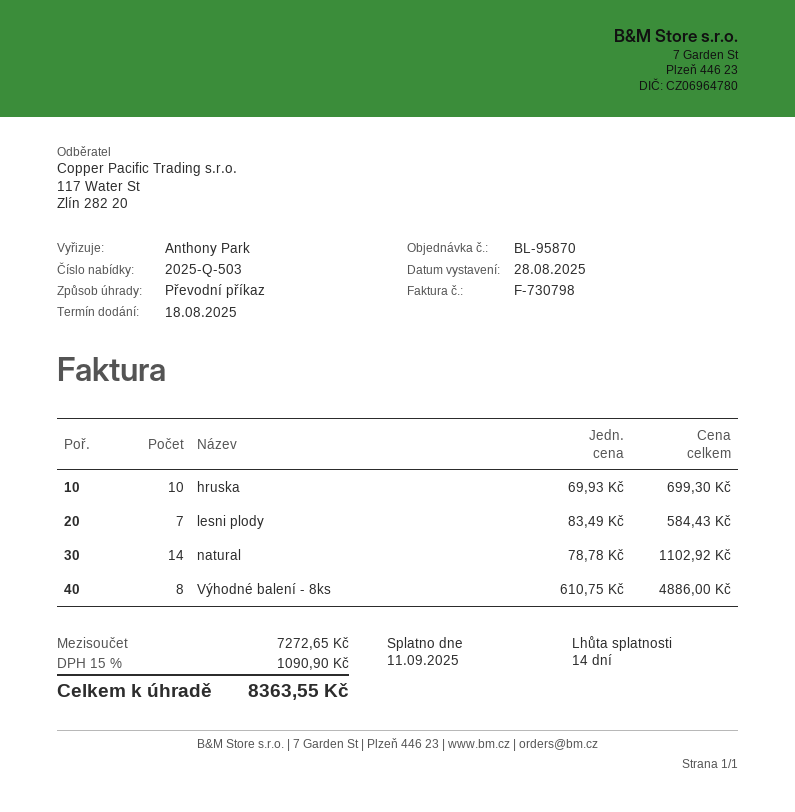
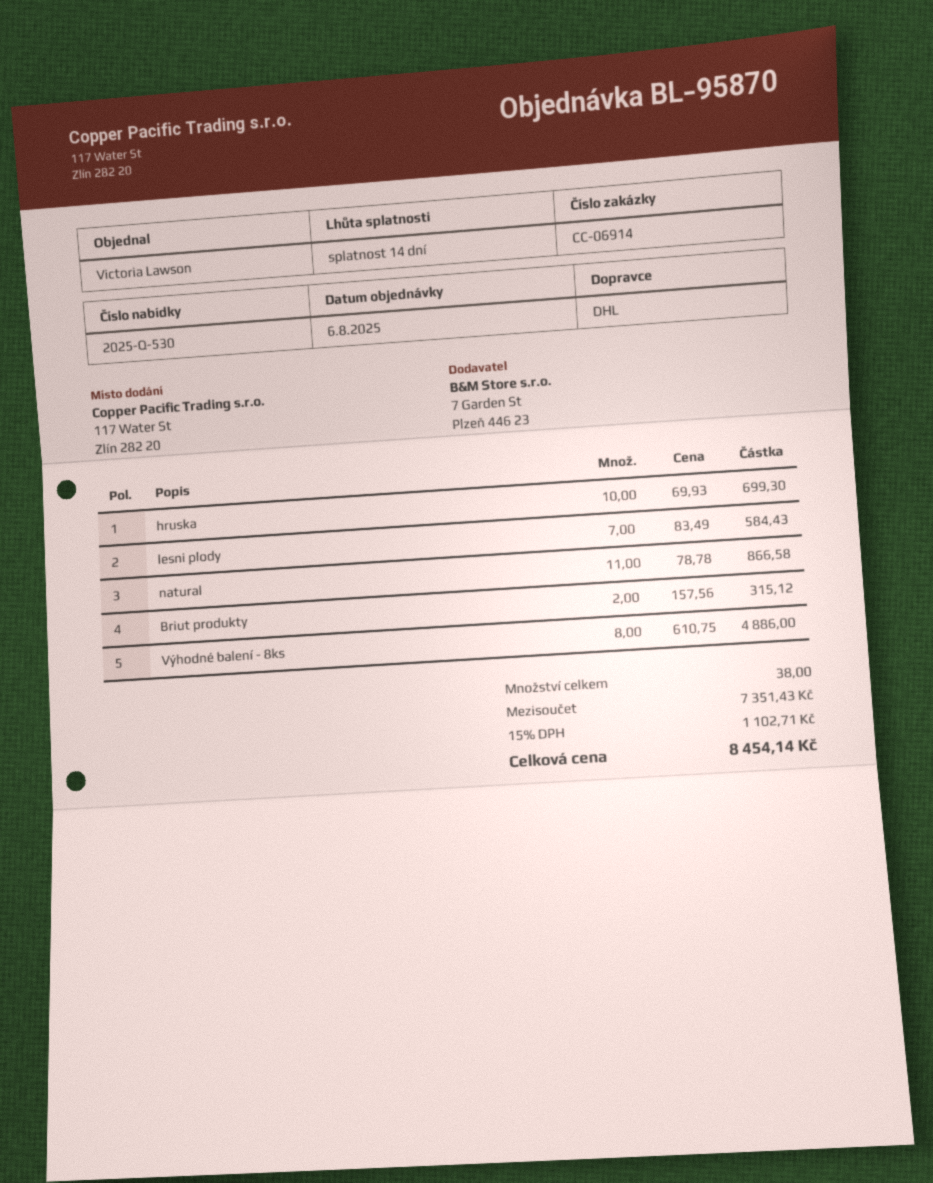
quote number: 2025-Q-503 -> 2025-Q-530
natural: 14 x 78.78 = 1102.92 -> 11 x 78.78 = 866.58
Briut produkty: none -> 2 x 157.56 = 315.12
subtotal: 7272.65 -> 7351.43
tax: 15% = 1090.90 -> 15% = 1102.71
total: 8363.55 -> 8454.14

